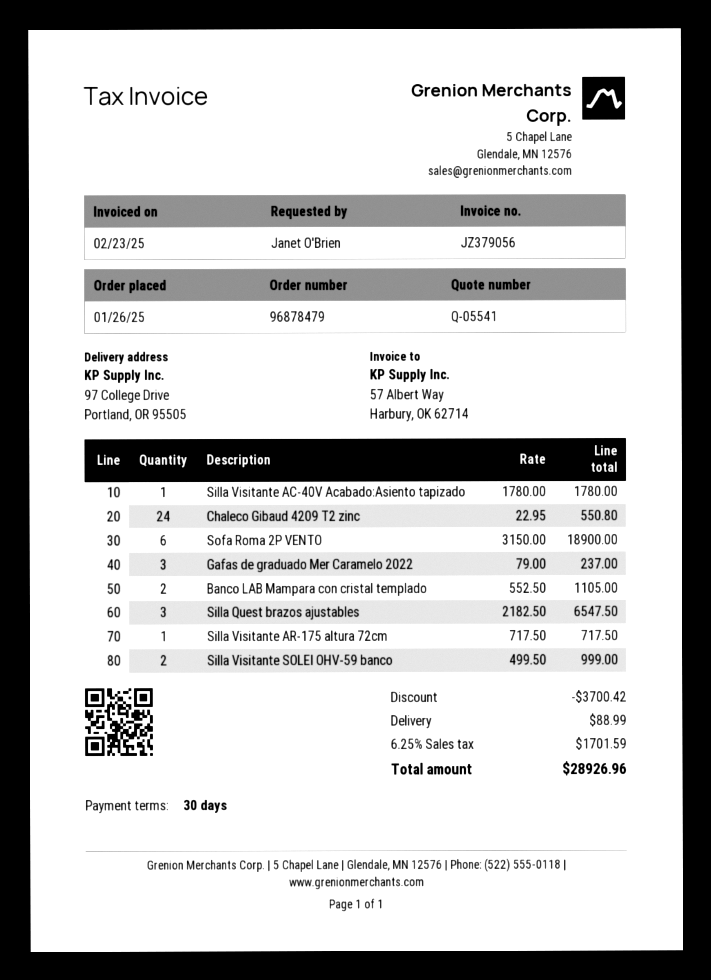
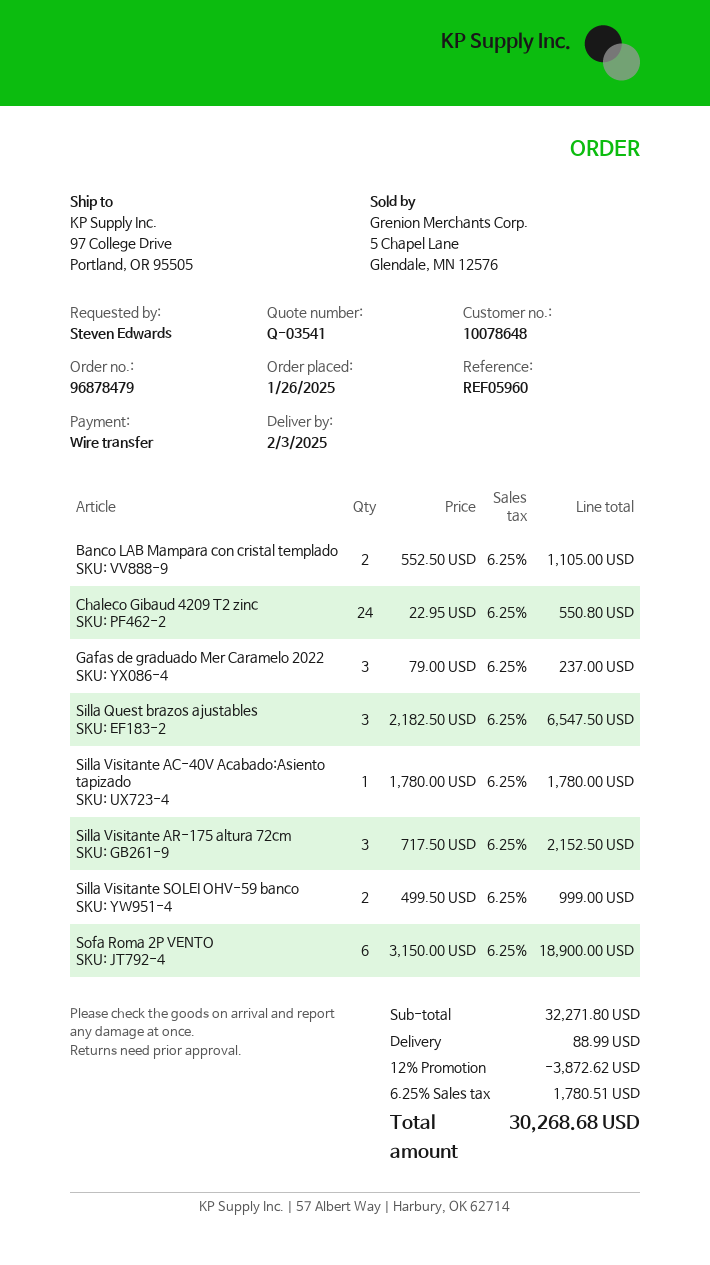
quote number: Q-05541 -> Q-03541
ordered by: Janet O'Brien -> Steven Edwards
Silla Visitante AR-175 altura 72cm: 1 x 717.50 = 717.50 -> 3 x 717.50 = 2152.50
discount: 3700.42 -> 3872.62
tax: 6.25% = 1701.59 -> 6.25% = 1780.51
total: 28926.96 -> 30268.68

